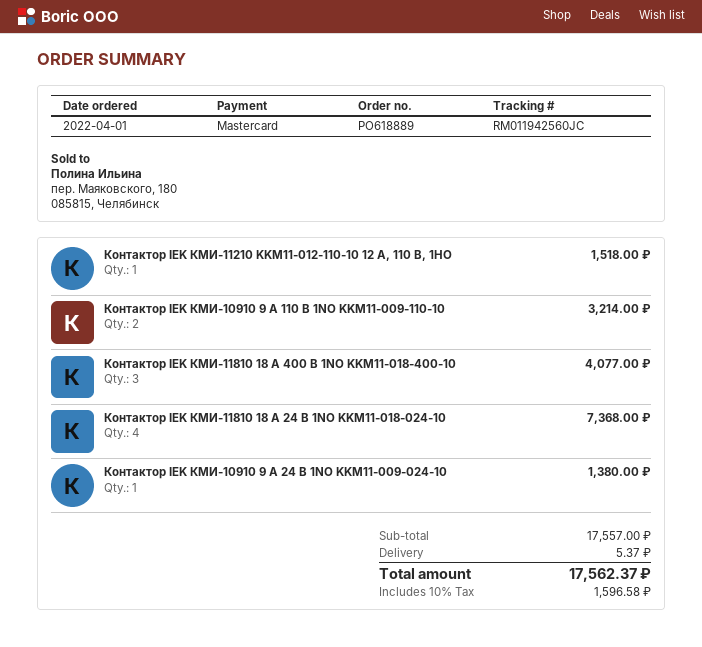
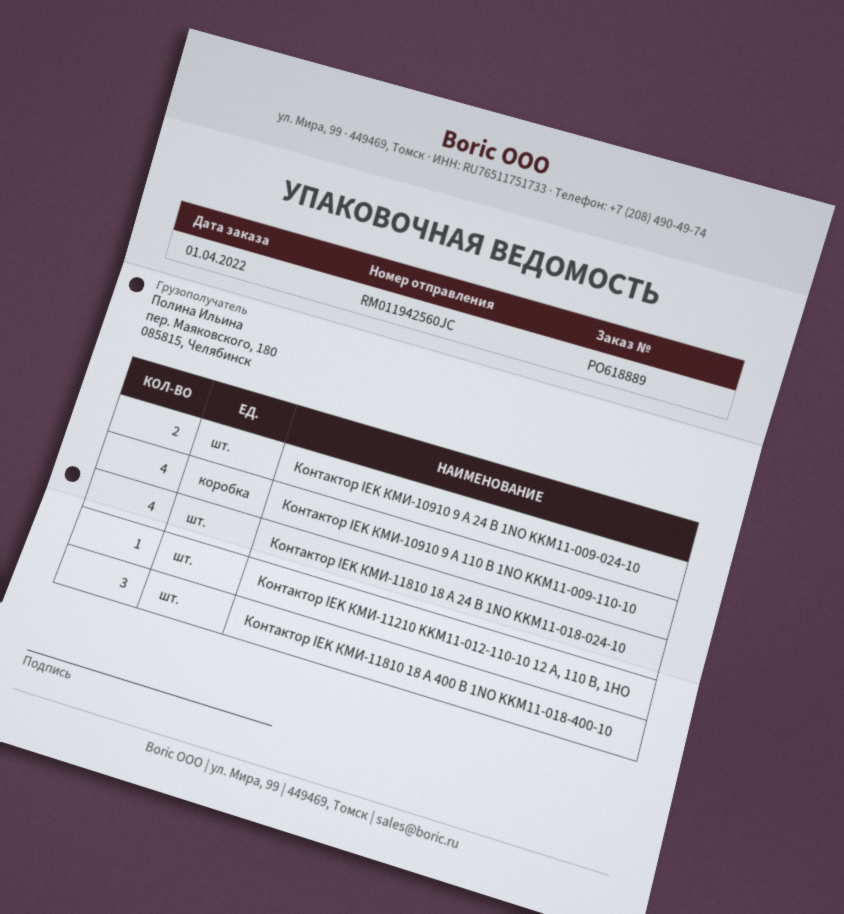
Контактор IEK КМИ-10910 9 А 110 В 1NO KKM11-009-110-10: 2 -> 4
Контактор IEK КМИ-10910 9 А 24 В 1NO KKM11-009-024-10: 1 -> 2

